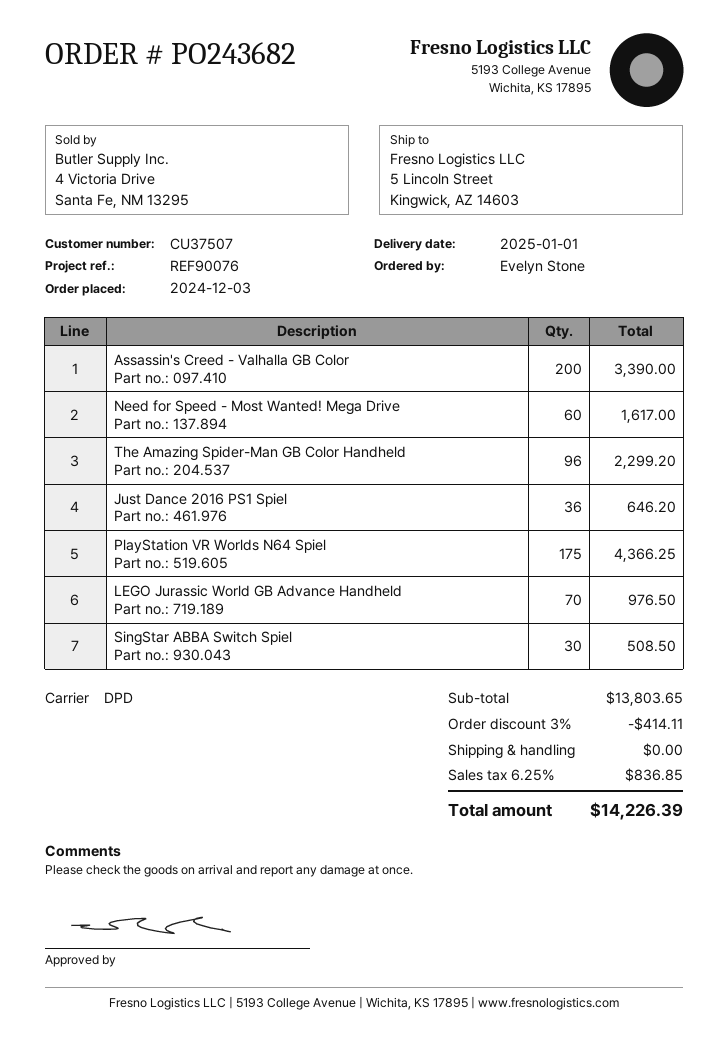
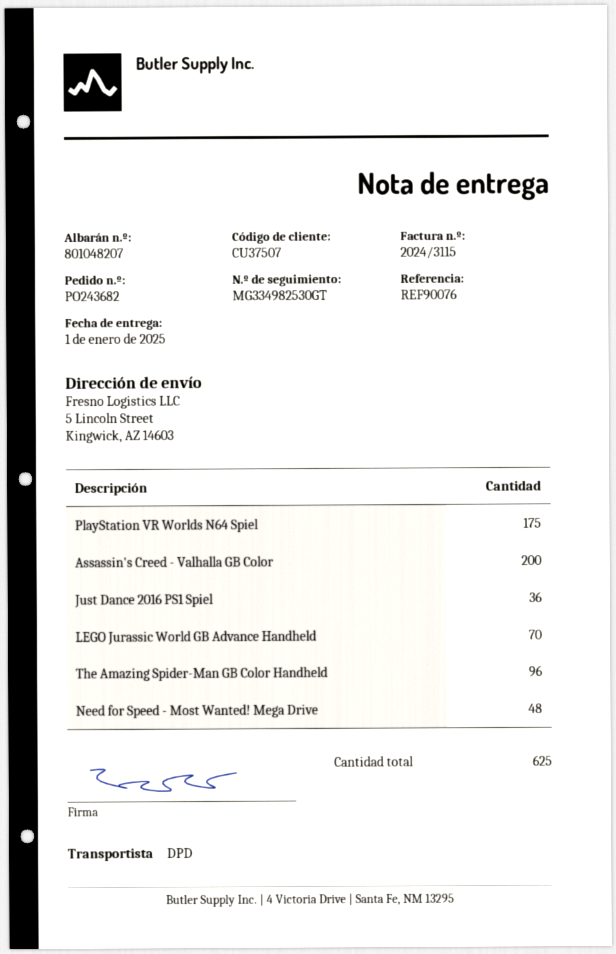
Need for Speed - Most Wanted! Mega Drive: 60 -> 48
SingStar ABBA Switch Spiel: 30 -> none

